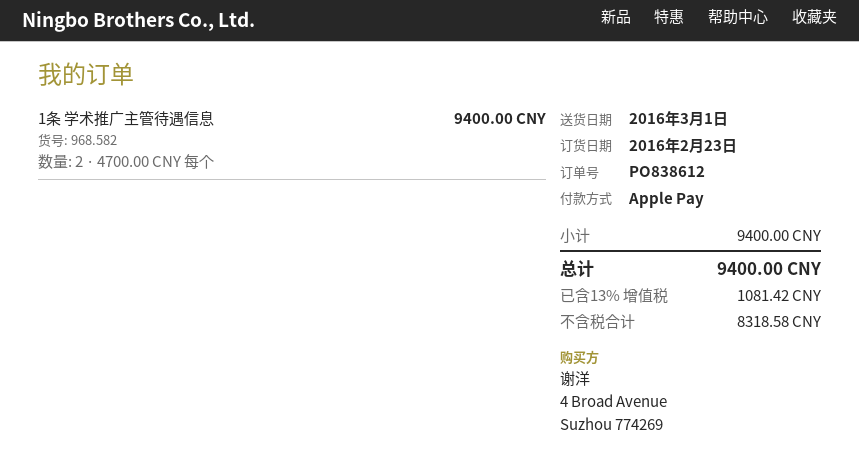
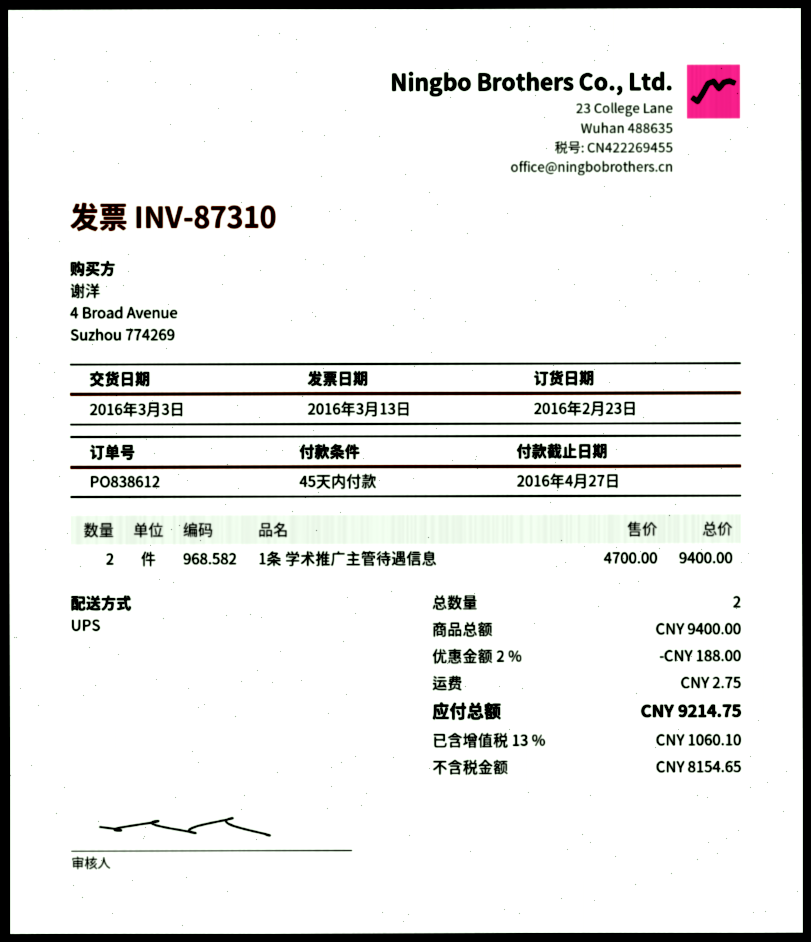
delivery date: 2016-03-01 -> 2016-03-03
discount: none -> 2% = 188.00
shipping: none -> 2.75
net: 8318.58 -> 8154.65
tax: 13% = 1081.42 -> 13% = 1060.10
total: 9400.00 -> 9214.75

